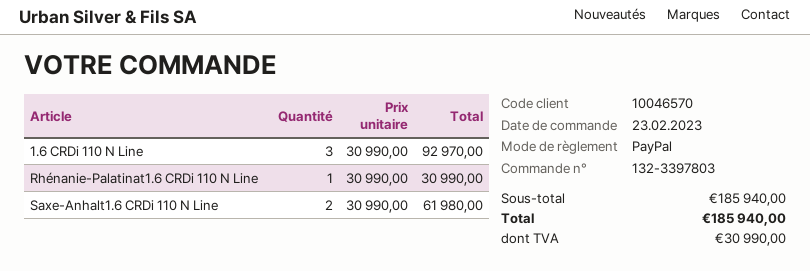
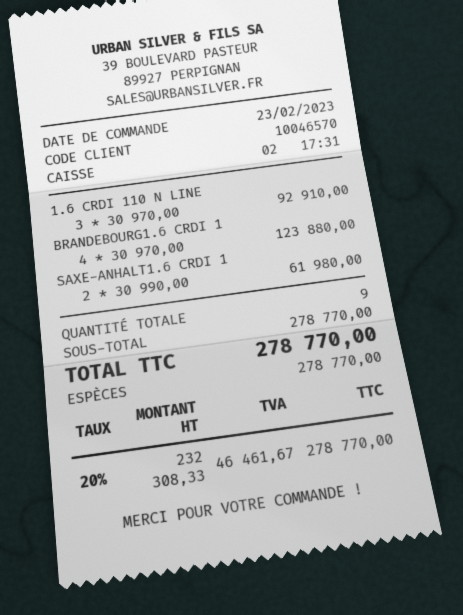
payment method: PayPal -> cash
1.6 CRDi 110 N Line: 3 x 30990.00 = 92970.00 -> 3 x 30970.00 = 92910.00
Rhénanie-Palatinat1.6 CRDi 110 N Line: 1 x 30990.00 = 30990.00 -> none
BRANDEBOURG1.6 CRDI 1: none -> 4 x 30970.00 = 123880.00
subtotal: 185940.00 -> 278770.00
tax: 30990.00 -> 46461.67
total: 185940.00 -> 278770.00

